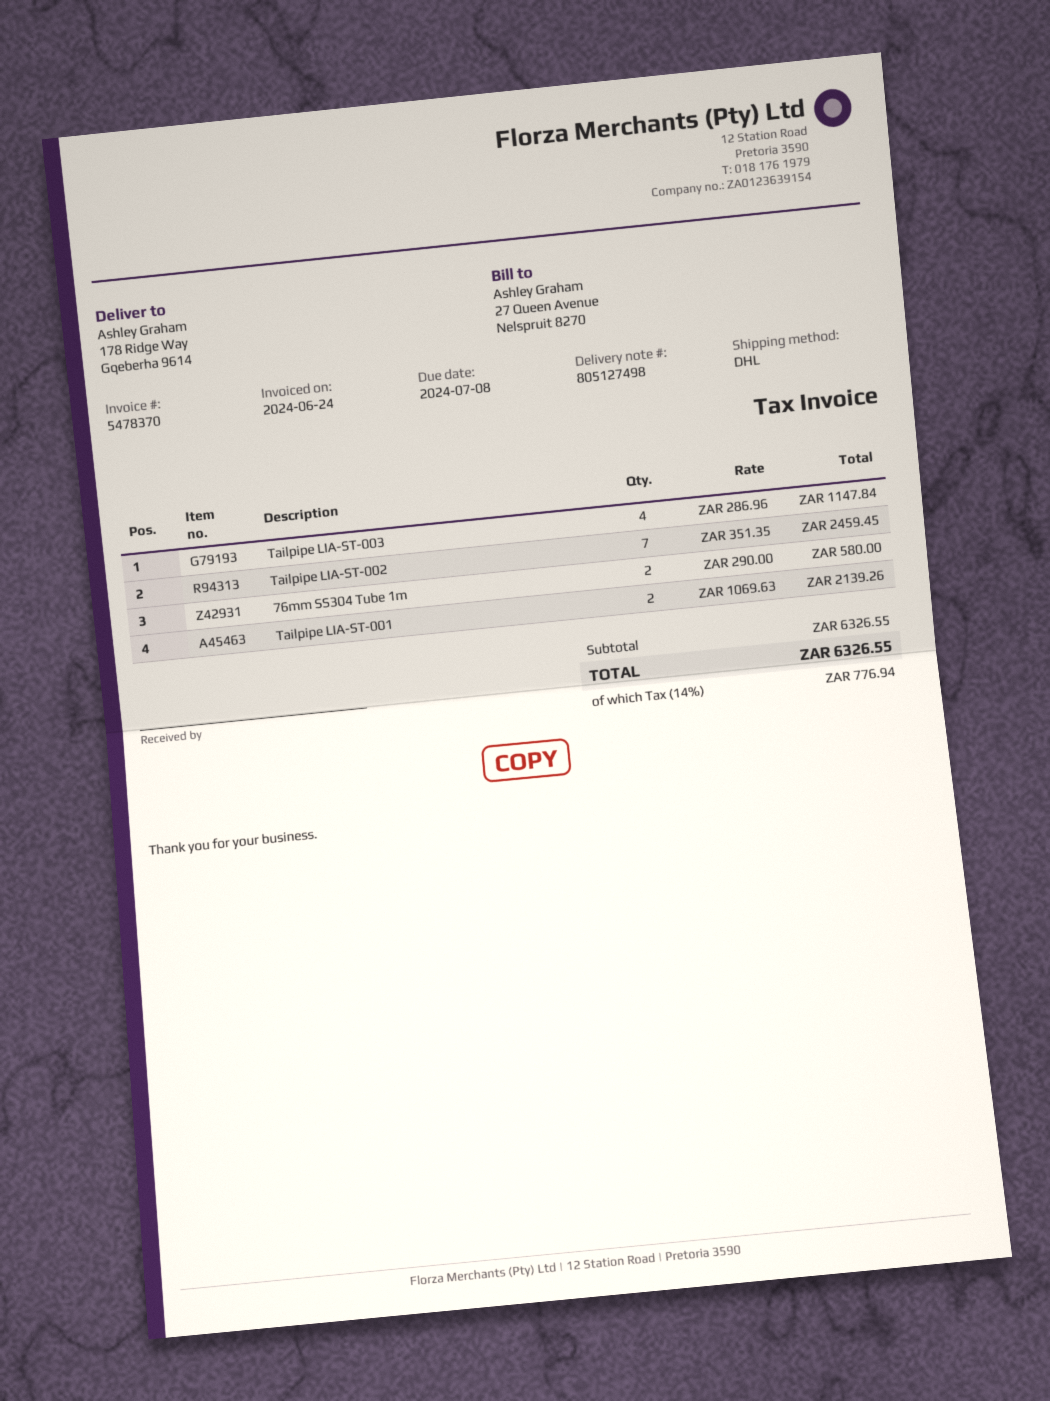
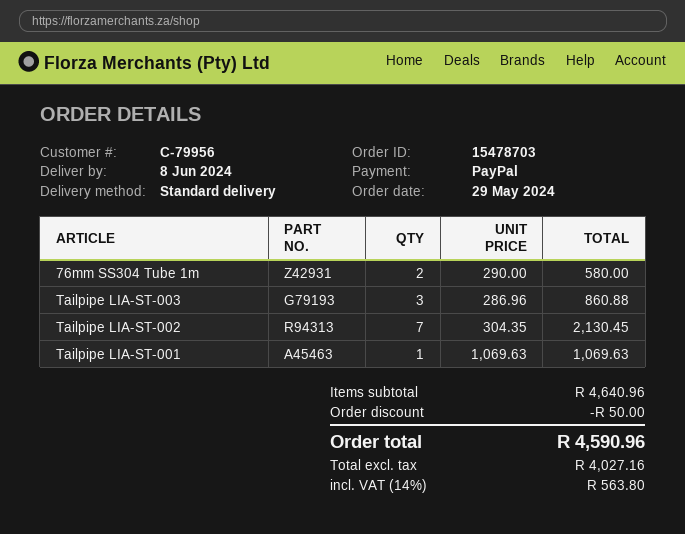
shipping method: DHL -> standard
Tailpipe LIA-ST-003: 4 x 286.96 = 1147.84 -> 3 x 286.96 = 860.88
Tailpipe LIA-ST-002: 7 x 351.35 = 2459.45 -> 7 x 304.35 = 2130.45
Tailpipe LIA-ST-001: 2 x 1069.63 = 2139.26 -> 1 x 1069.63 = 1069.63
subtotal: 6326.55 -> 4640.96
discount: none -> 50.00
tax: 14% = 776.94 -> 14% = 563.80
total: 6326.55 -> 4590.96

